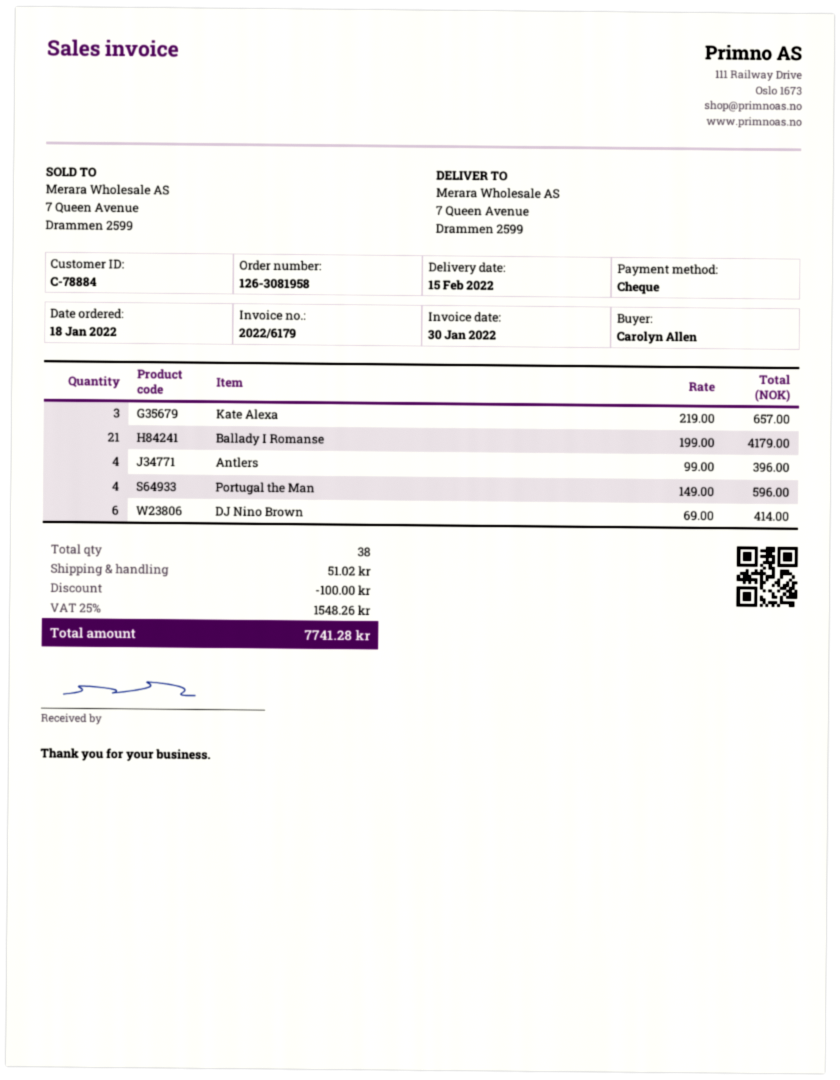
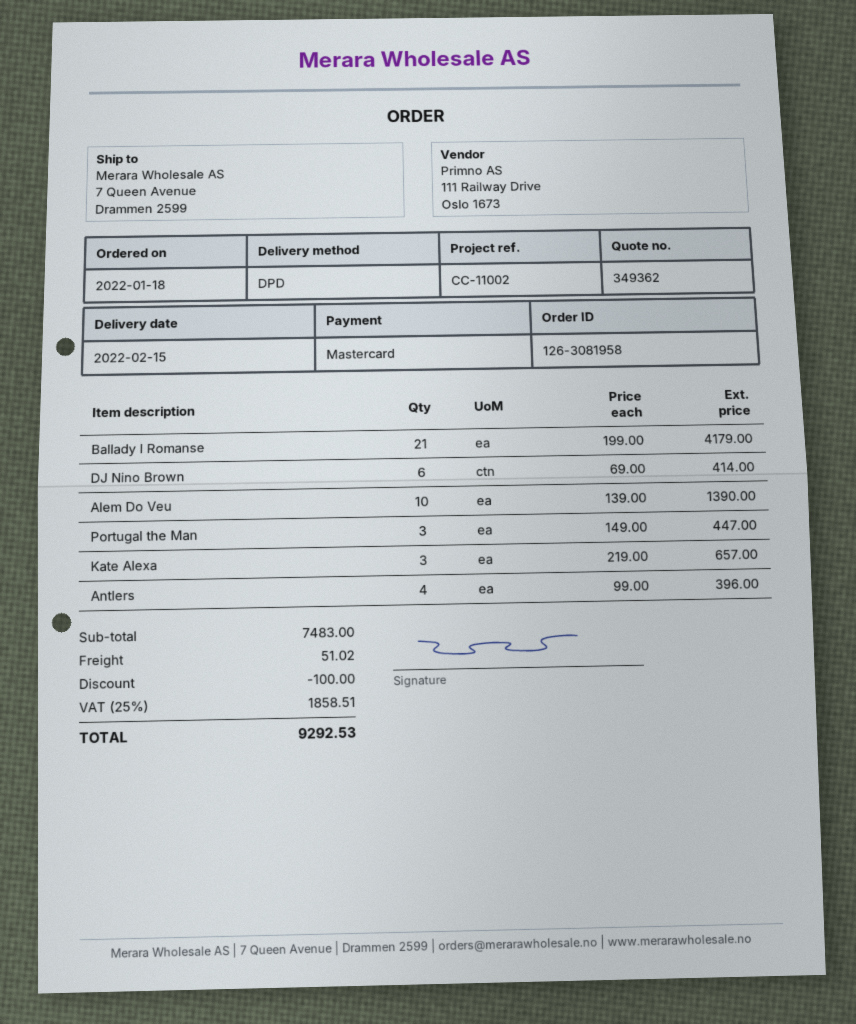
payment method: cheque -> Mastercard
Portugal the Man: 4 x 149.00 = 596.00 -> 3 x 149.00 = 447.00
Alem Do Veu: none -> 10 x 139.00 = 1390.00
tax: 25% = 1548.26 -> 25% = 1858.51
total: 7741.28 -> 9292.53

